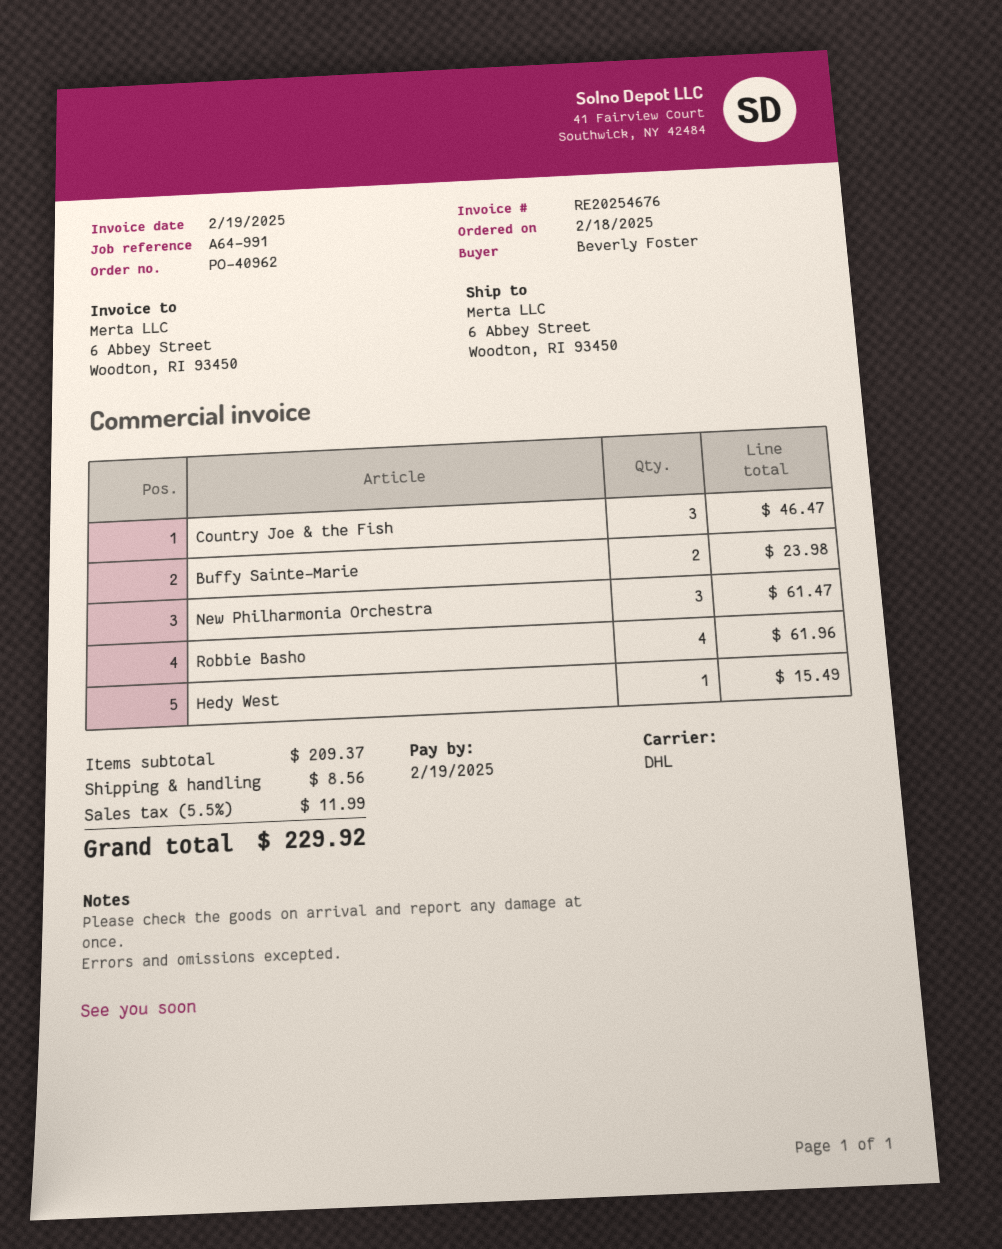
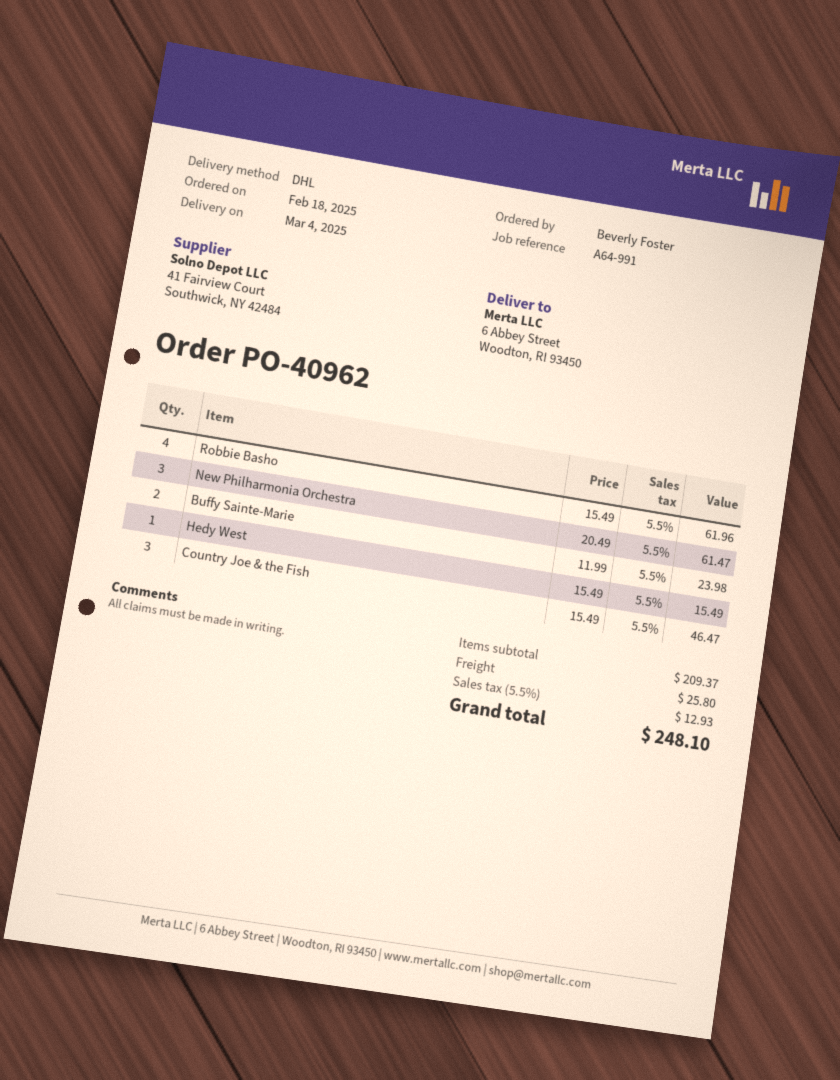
shipping: 8.56 -> 25.80
tax: 5.5% = 11.99 -> 5.5% = 12.93
total: 229.92 -> 248.10

